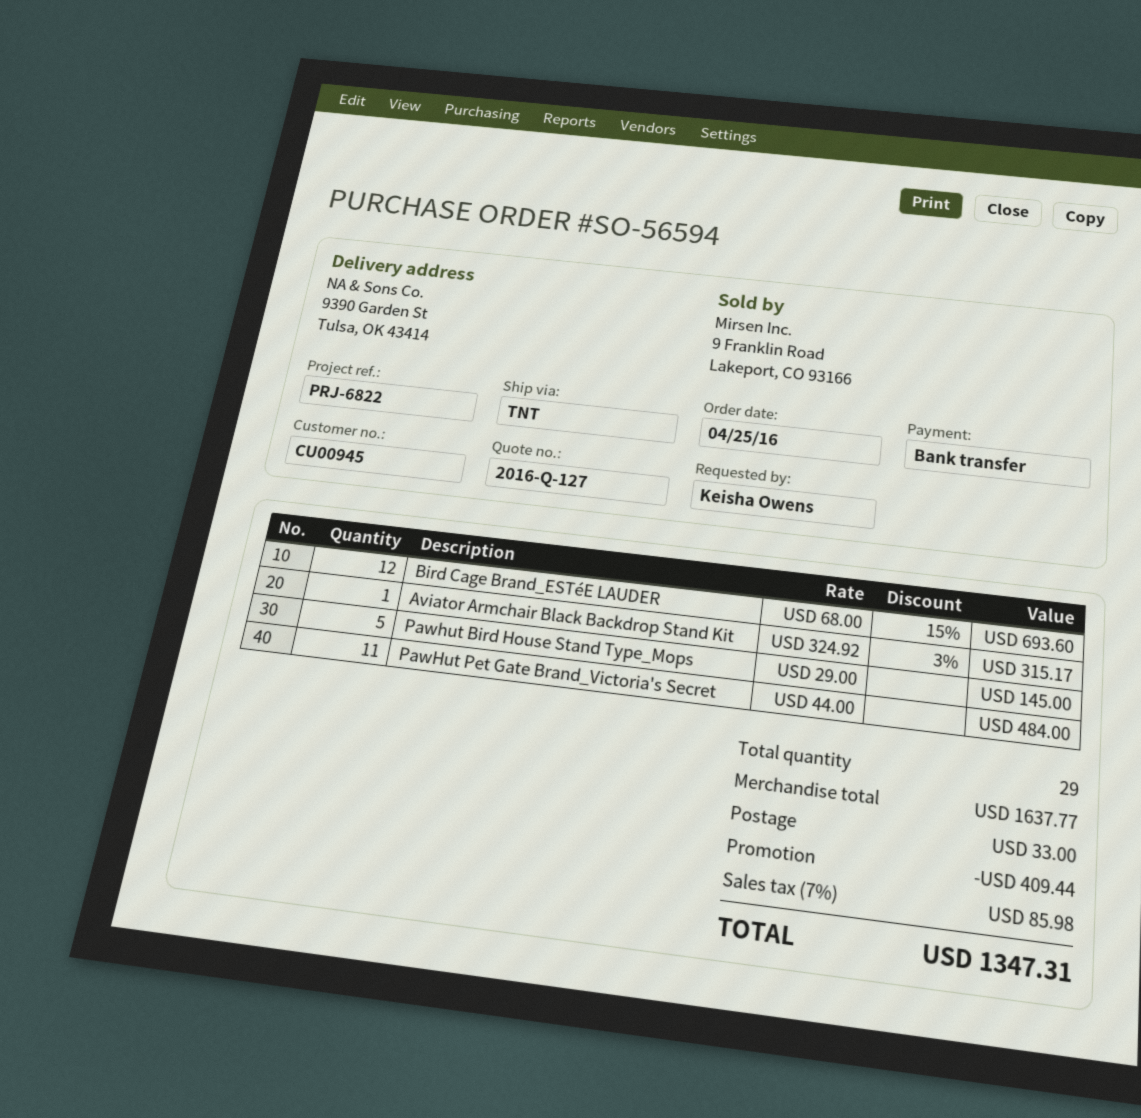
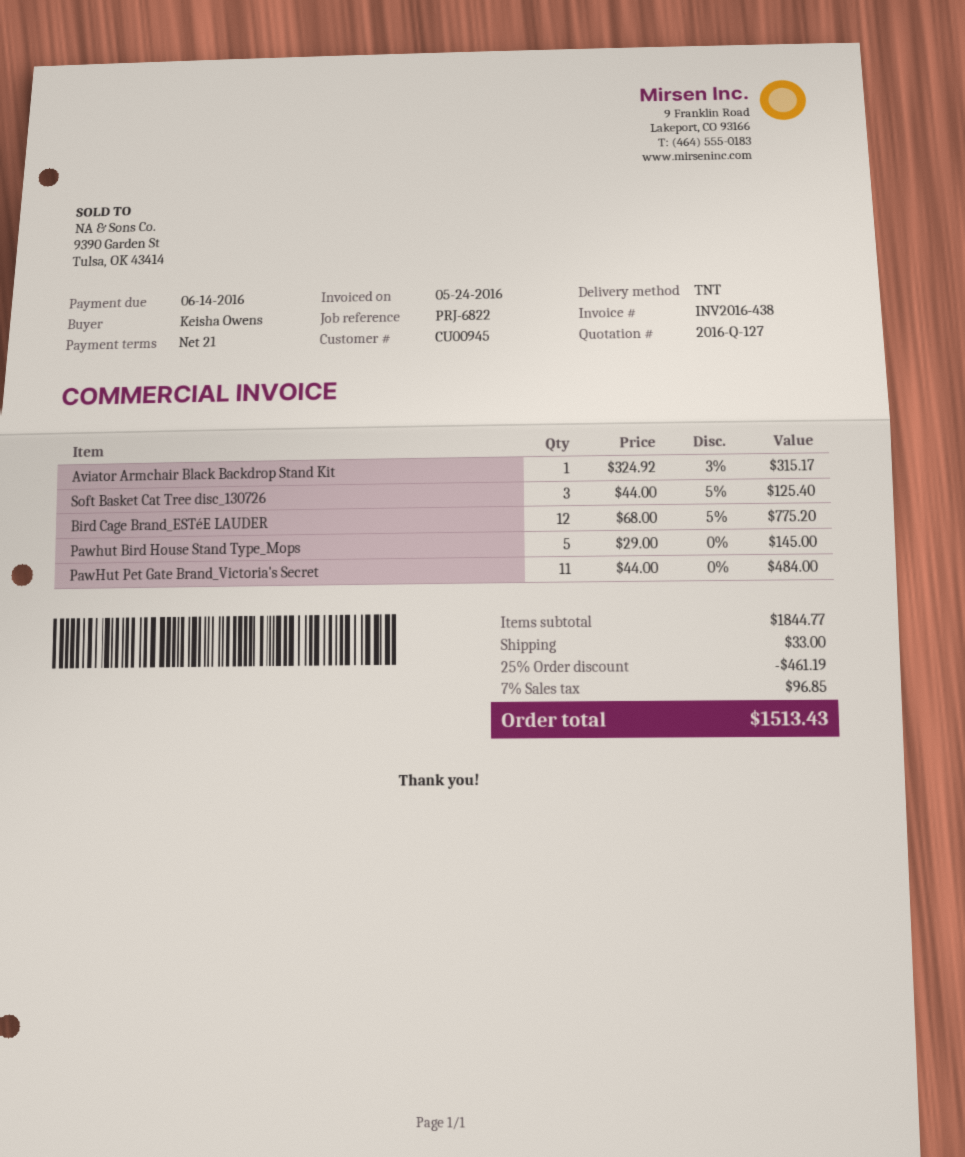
Bird Cage Brand_ESTéE LAUDER: 12 x 68.00 - 15% = 693.60 -> 12 x 68.00 - 5% = 775.20
Soft Basket Cat Tree disc_130726: none -> 3 x 44.00 - 5% = 125.40
subtotal: 1637.77 -> 1844.77
discount: 409.44 -> 461.19
tax: 7% = 85.98 -> 7% = 96.85
total: 1347.31 -> 1513.43

